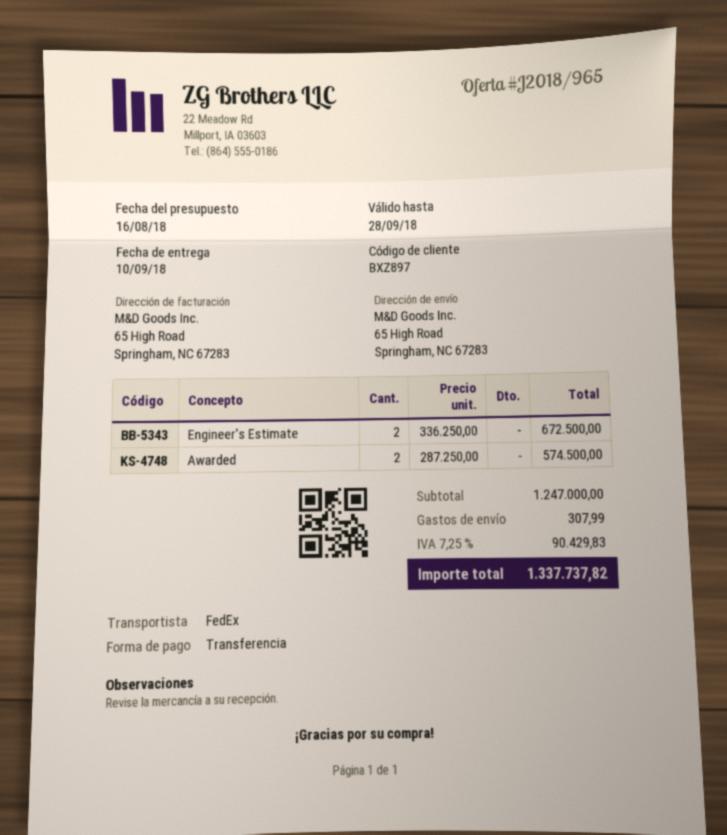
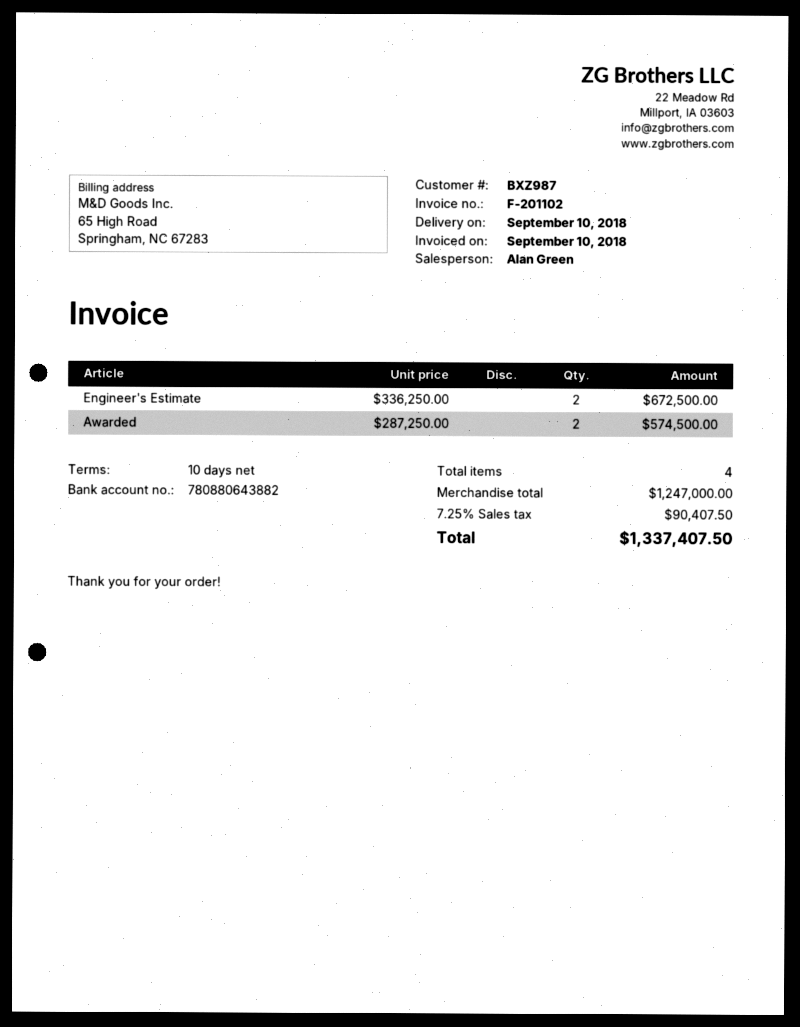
customer number: BXZ897 -> BXZ987
shipping: 307.99 -> none
tax: 7.25% = 90429.83 -> 7.25% = 90407.50
total: 1337737.82 -> 1337407.50

